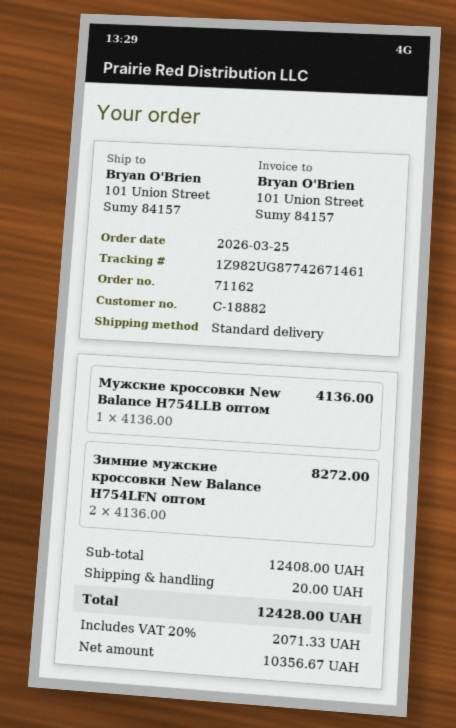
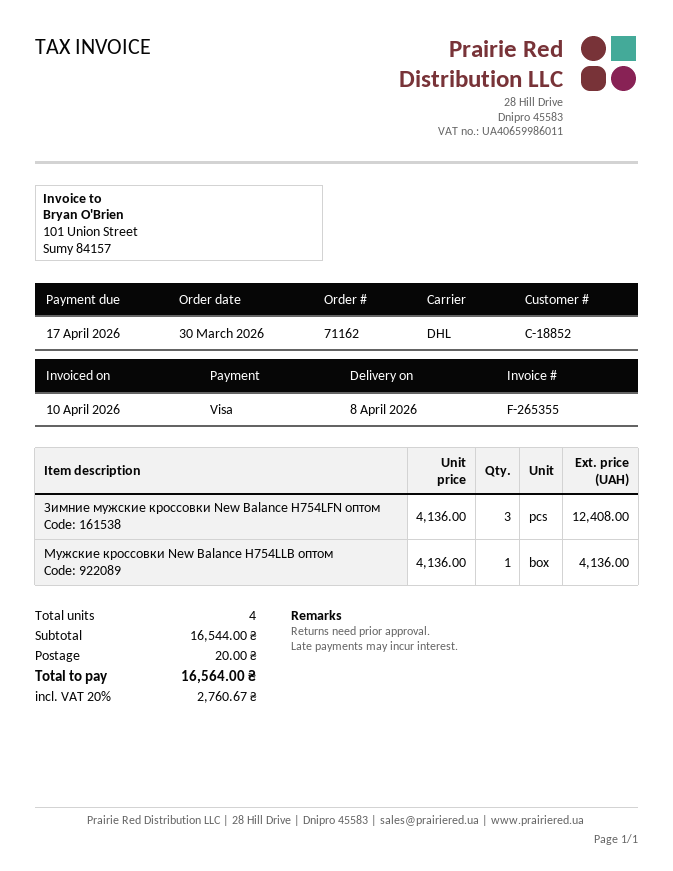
order date: 2026-03-25 -> 2026-03-30
customer number: C-18882 -> C-18852
shipping method: standard -> DHL
Зимние мужские кроссовки New Balance H754LFN оптом: 2 x 4136.00 = 8272.00 -> 3 x 4136.00 = 12408.00
subtotal: 12408.00 -> 16544.00
tax: 20% = 2071.33 -> 20% = 2760.67
total: 12428.00 -> 16564.00

